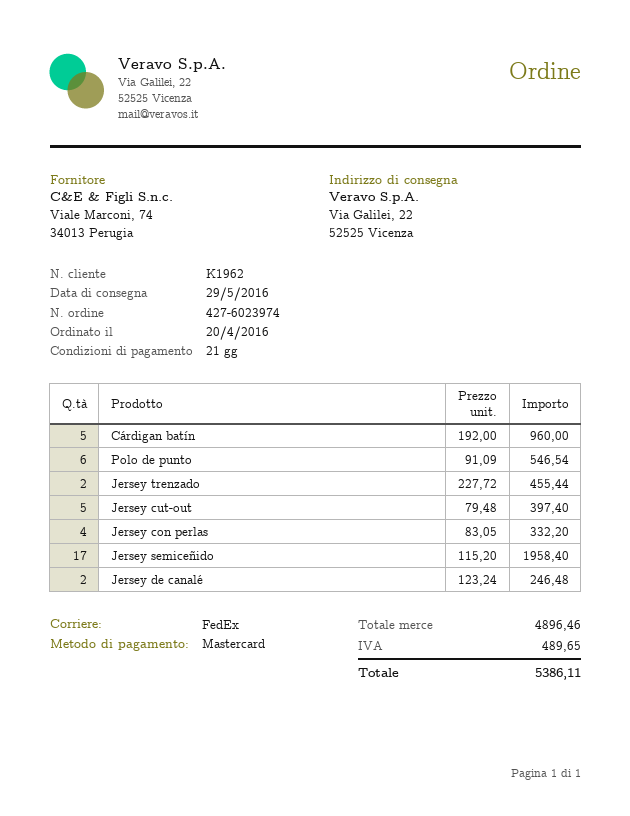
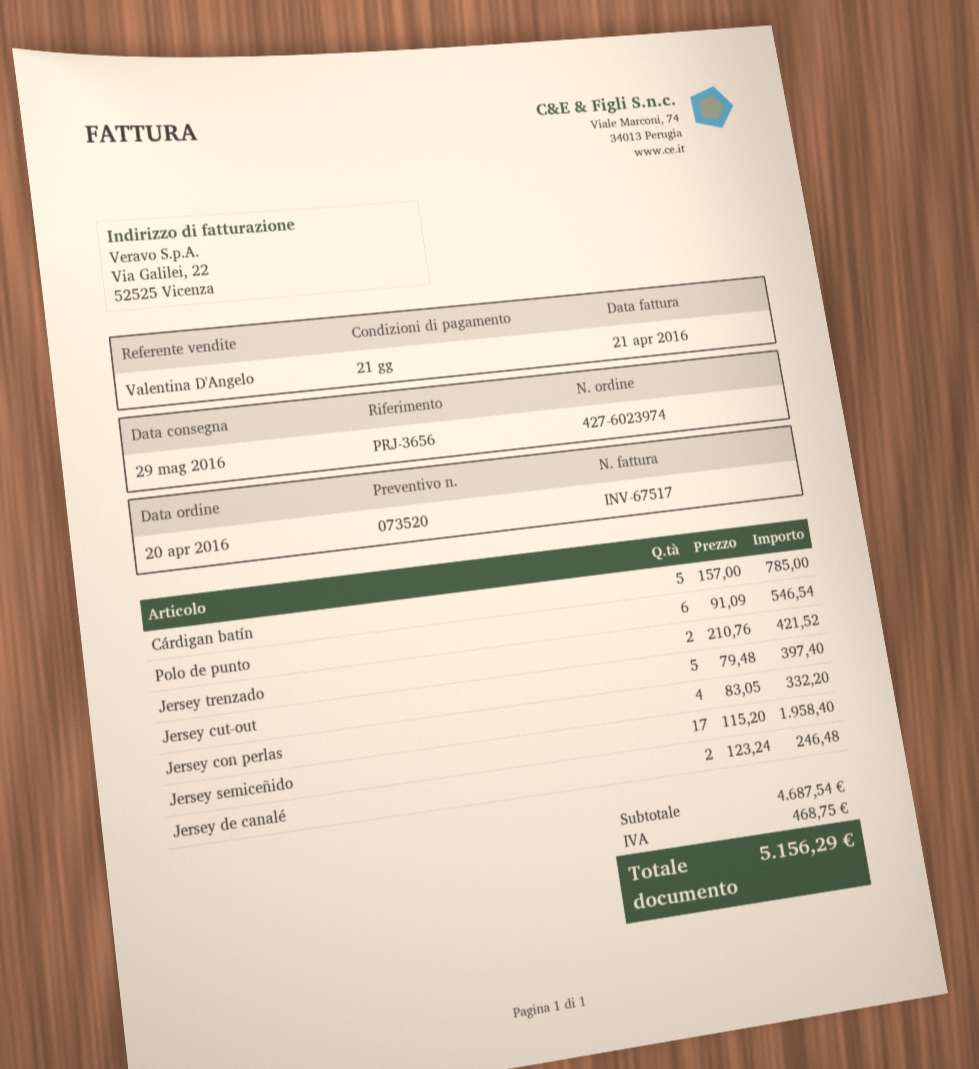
Cárdigan batín: 5 x 192.00 = 960.00 -> 5 x 157.00 = 785.00
Jersey trenzado: 2 x 227.72 = 455.44 -> 2 x 210.76 = 421.52
subtotal: 4896.46 -> 4687.54
tax: 489.65 -> 468.75
total: 5386.11 -> 5156.29

